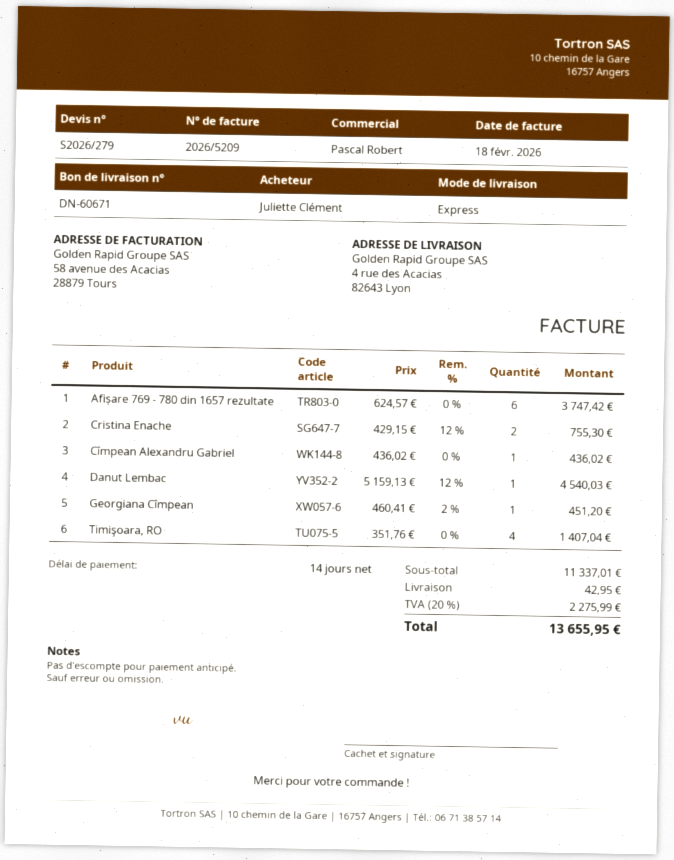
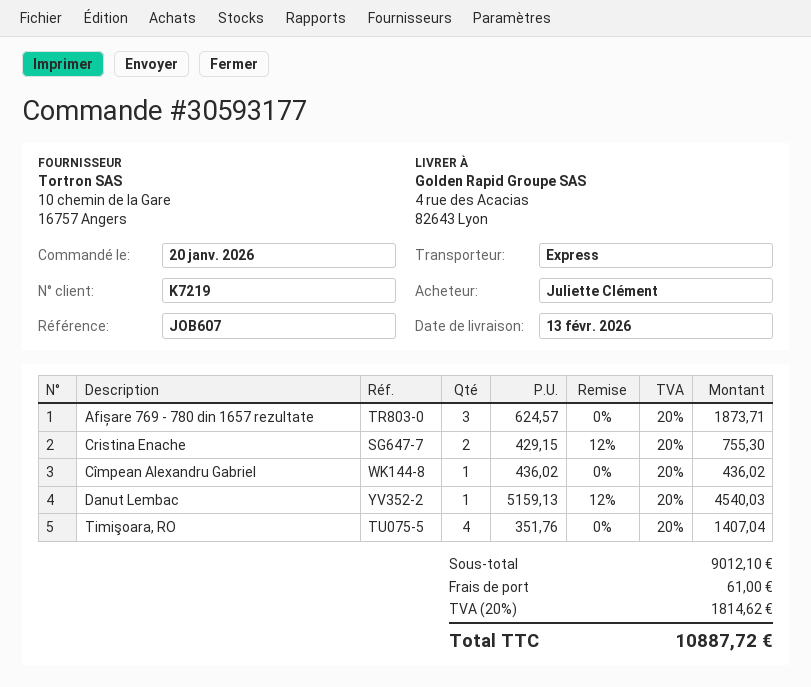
Afișare 769 - 780 din 1657 rezultate: 6 x 624.57 = 3747.42 -> 3 x 624.57 = 1873.71
Georgiana Cîmpean: 1 x 460.41 - 2% = 451.20 -> none
subtotal: 11337.01 -> 9012.10
shipping: 42.95 -> 61.00
tax: 20% = 2275.99 -> 20% = 1814.62
total: 13655.95 -> 10887.72

